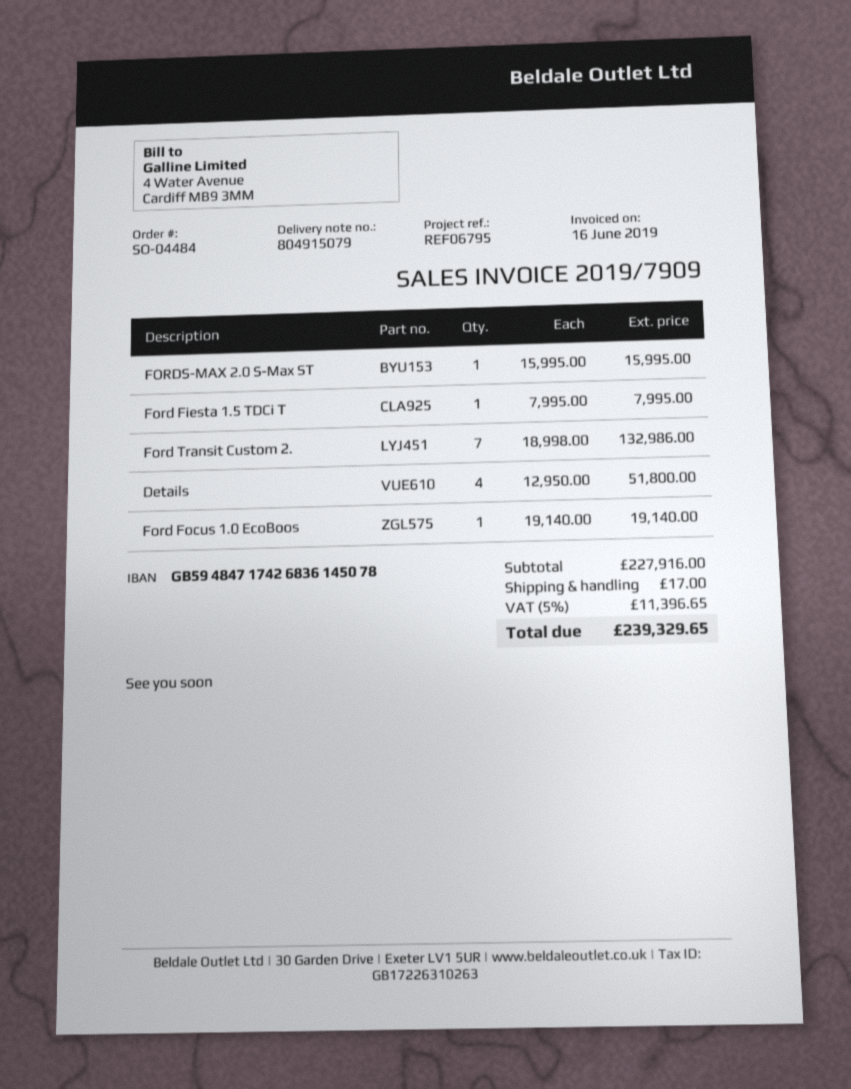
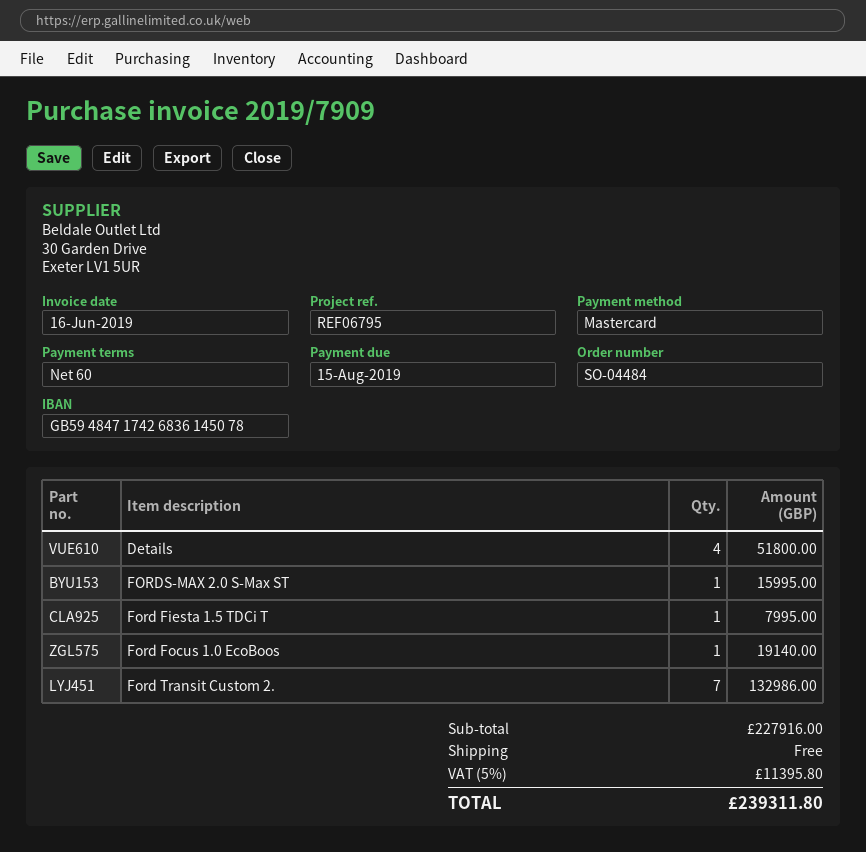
shipping: 17.00 -> 0.00
tax: 5% = 11396.65 -> 5% = 11395.80
total: 239329.65 -> 239311.80

